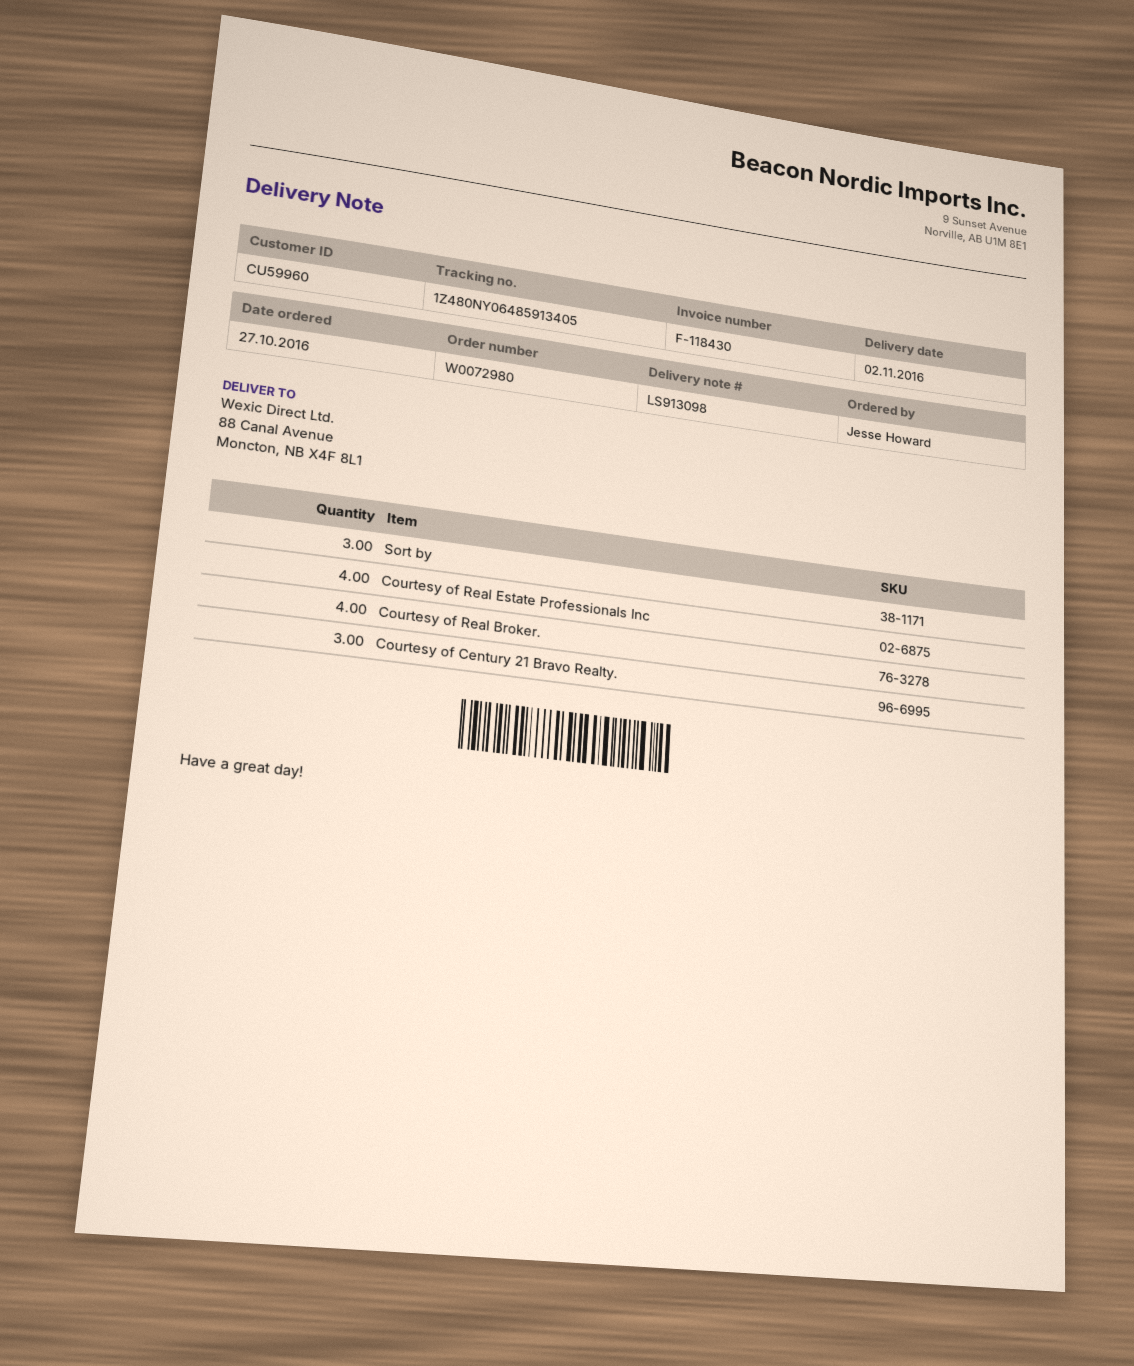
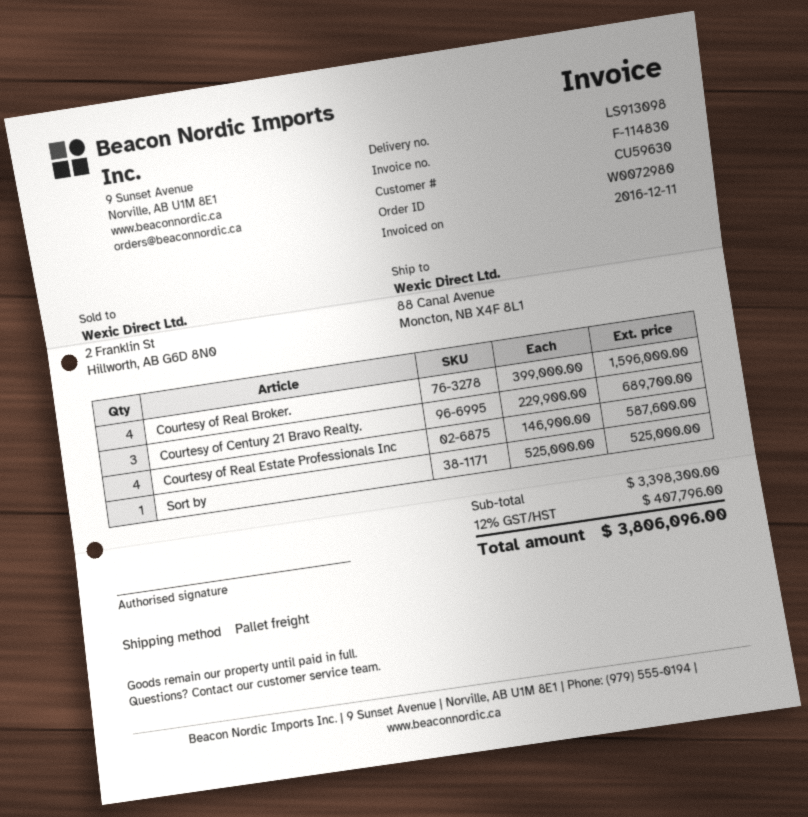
invoice number: F-118430 -> F-114830
customer number: CU59960 -> CU59630
Sort by: 3 -> 1

